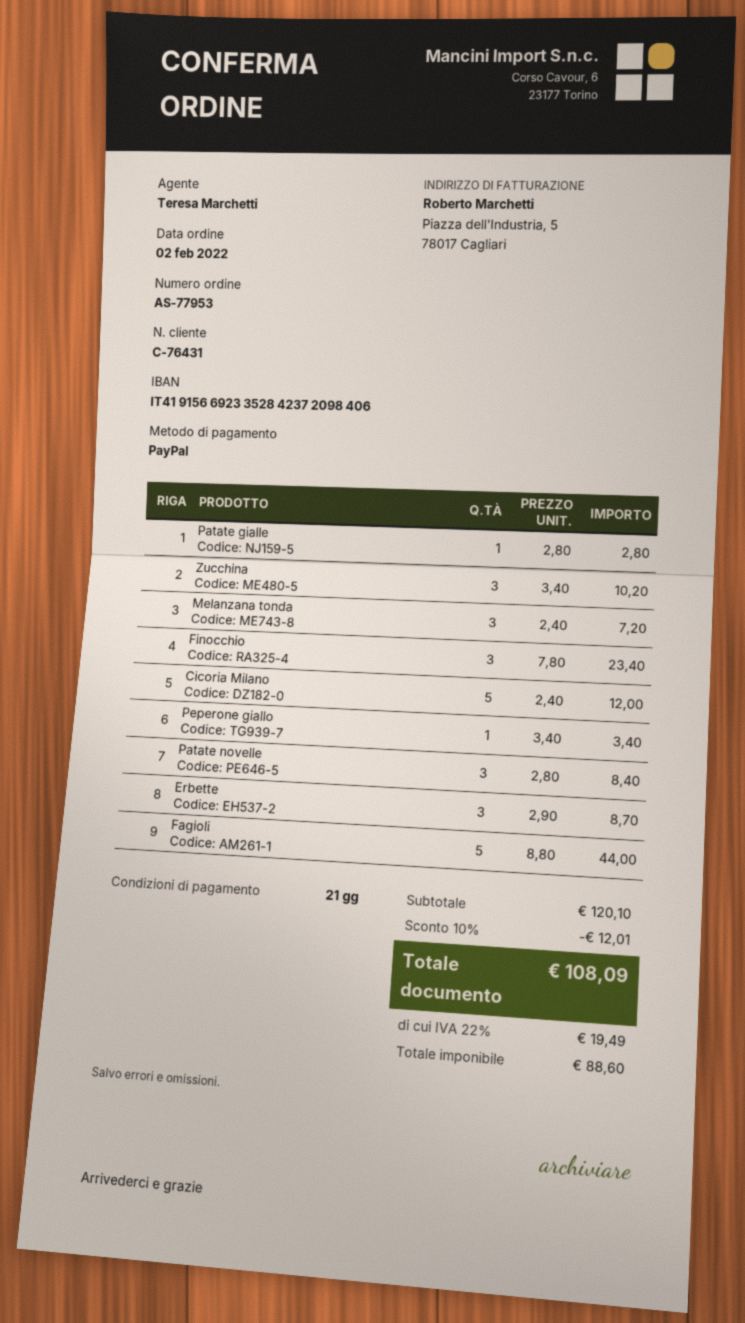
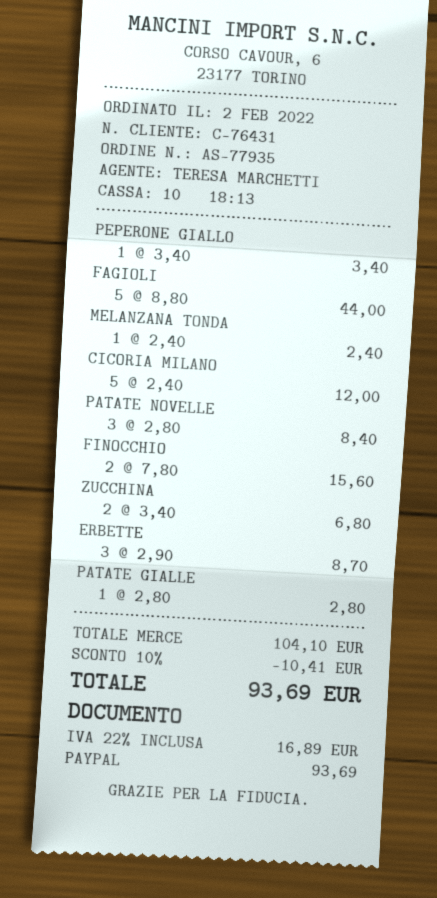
order number: AS-77953 -> AS-77935
Zucchina: 3 x 3.40 = 10.20 -> 2 x 3.40 = 6.80
Melanzana tonda: 3 x 2.40 = 7.20 -> 1 x 2.40 = 2.40
Finocchio: 3 x 7.80 = 23.40 -> 2 x 7.80 = 15.60
subtotal: 120.10 -> 104.10
discount: 10% = 12.01 -> 10% = 10.41
tax: 22% = 19.49 -> 22% = 16.89
total: 108.09 -> 93.69

